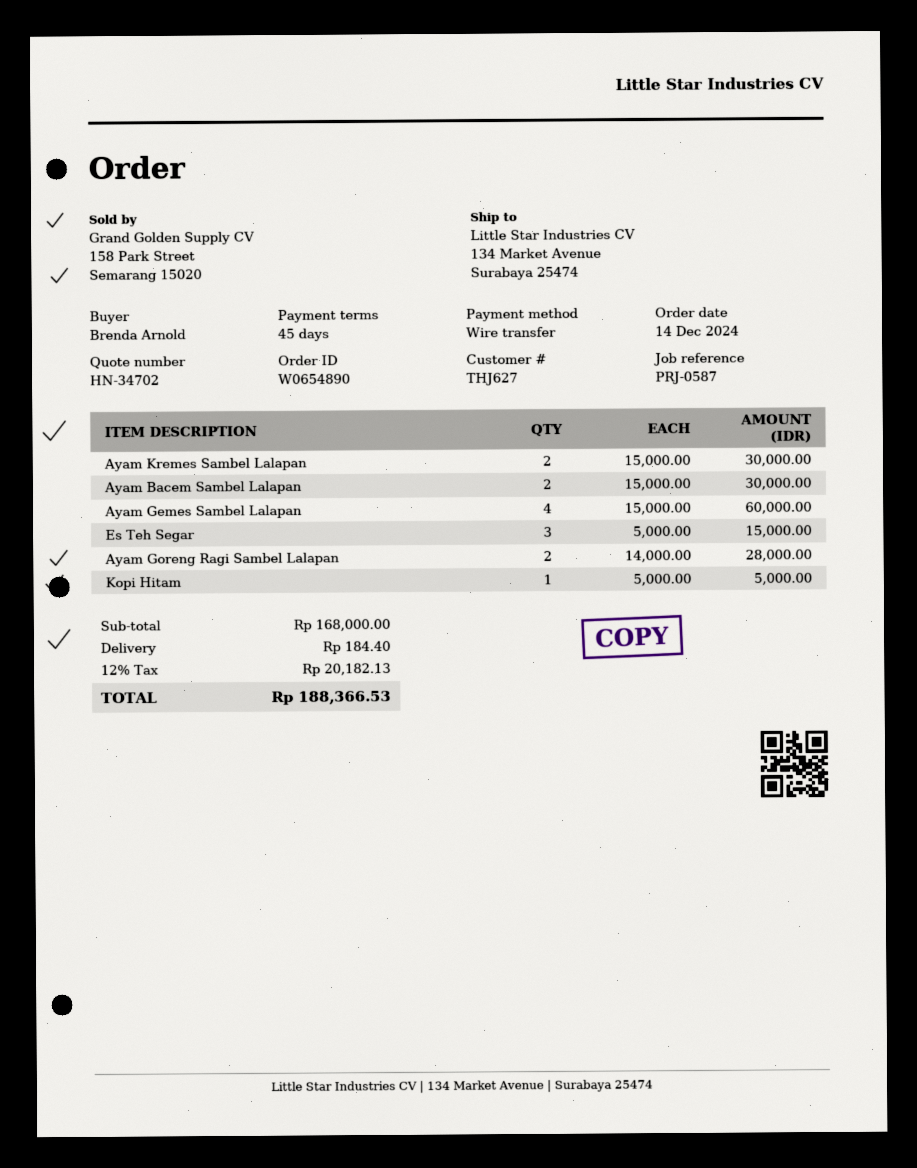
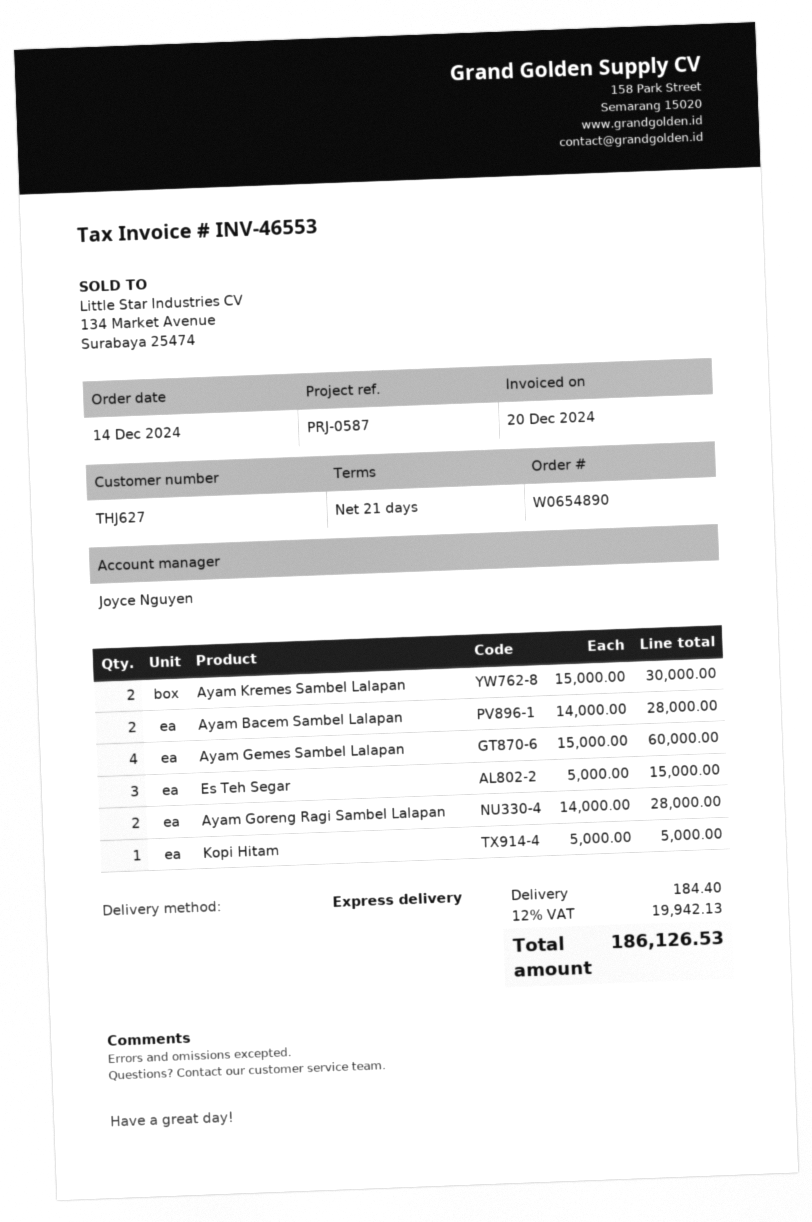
payment terms: 45 days -> 21 days
Ayam Bacem Sambel Lalapan: 2 x 15000.00 = 30000.00 -> 2 x 14000.00 = 28000.00
tax: 12% = 20182.13 -> 12% = 19942.13
total: 188366.53 -> 186126.53

